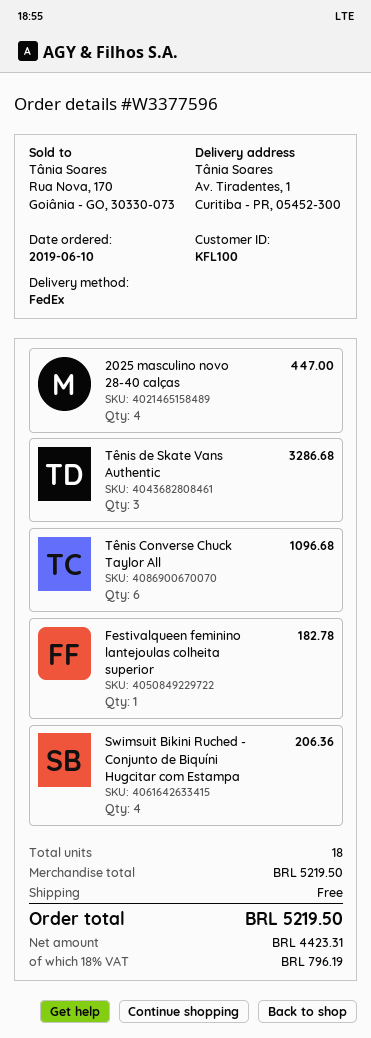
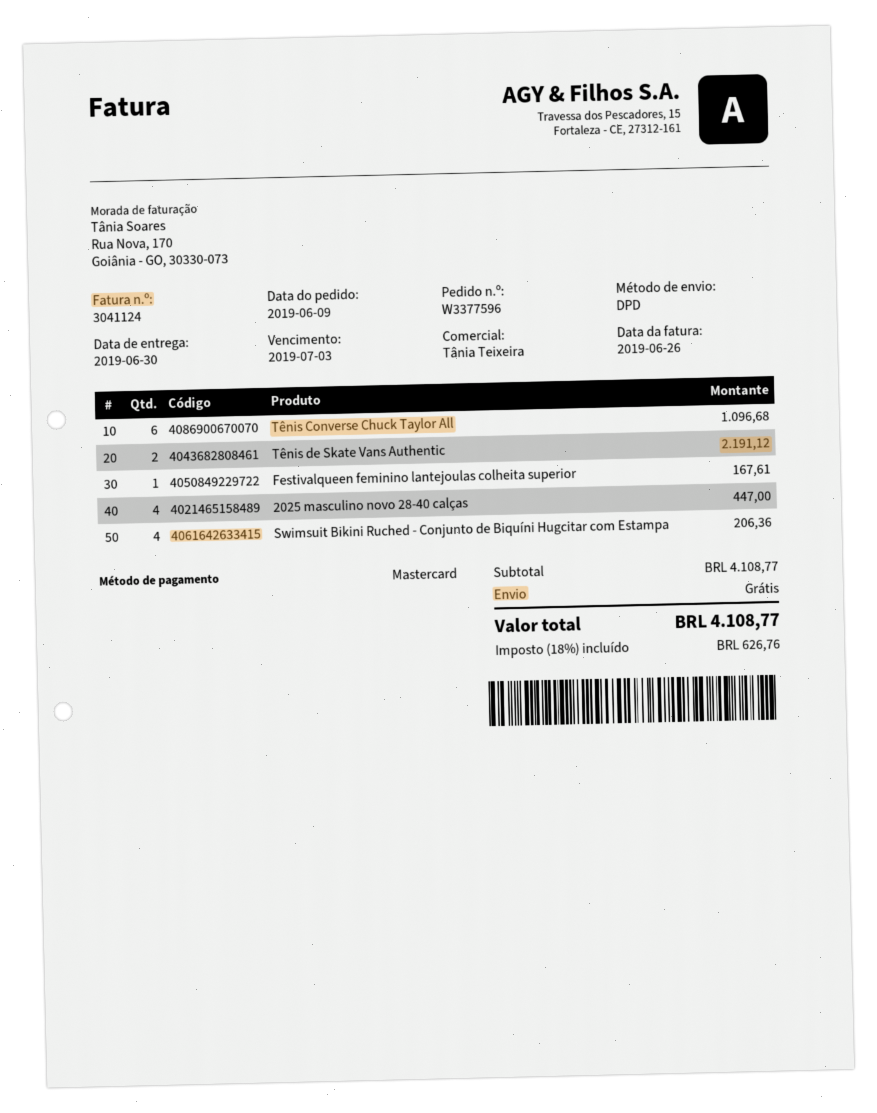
order date: 2019-06-10 -> 2019-06-09
shipping method: FedEx -> DPD
Tênis de Skate Vans Authentic: 3 for 3286.68 -> 2 for 2191.12
Festivalqueen feminino lantejoulas colheita superior: 1 for 182.78 -> 1 for 167.61
subtotal: 5219.50 -> 4108.77
tax: 18% = 796.19 -> 18% = 626.76
total: 5219.50 -> 4108.77

